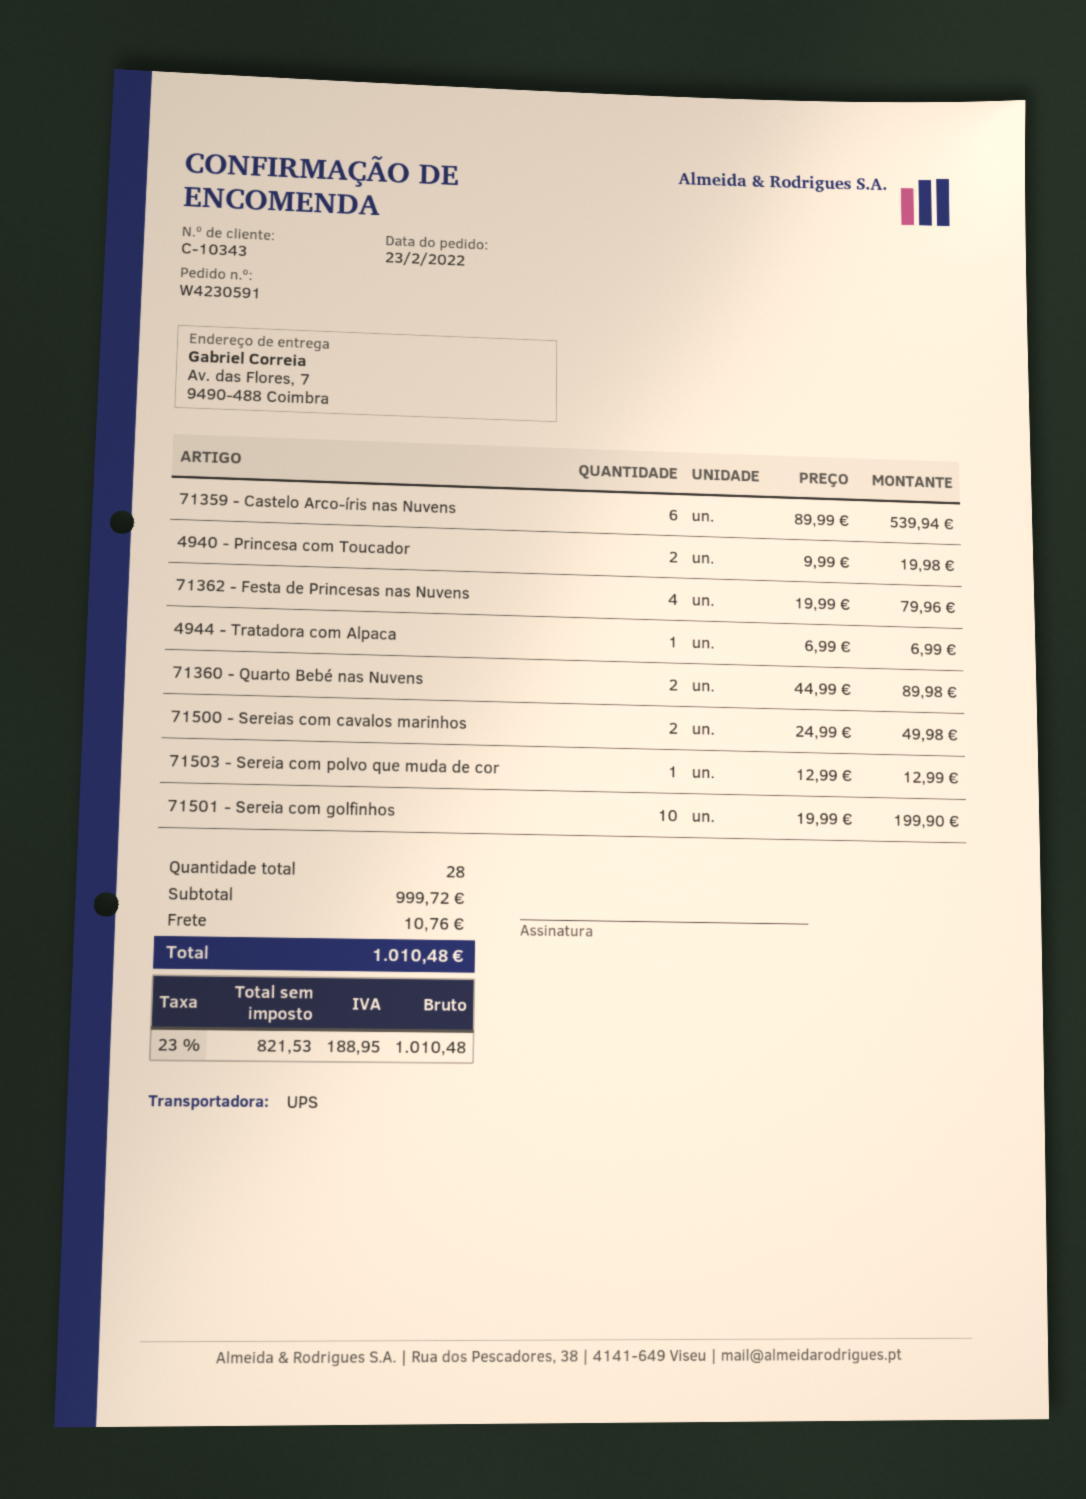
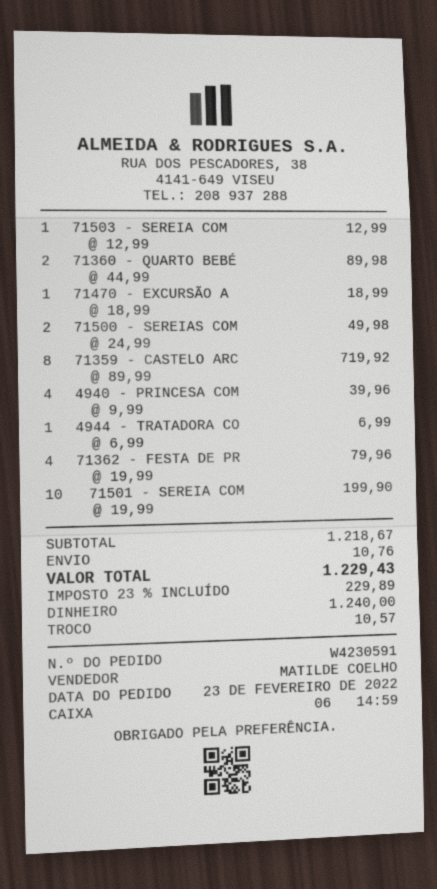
71359 - Castelo Arco-íris nas Nuvens: 6 x 89.99 = 539.94 -> 8 x 89.99 = 719.92
4940 - Princesa com Toucador: 2 x 9.99 = 19.98 -> 4 x 9.99 = 39.96
71470 - EXCURSÃO A: none -> 1 x 18.99 = 18.99
subtotal: 999.72 -> 1218.67
tax: 23% = 188.95 -> 23% = 229.89
total: 1010.48 -> 1229.43

